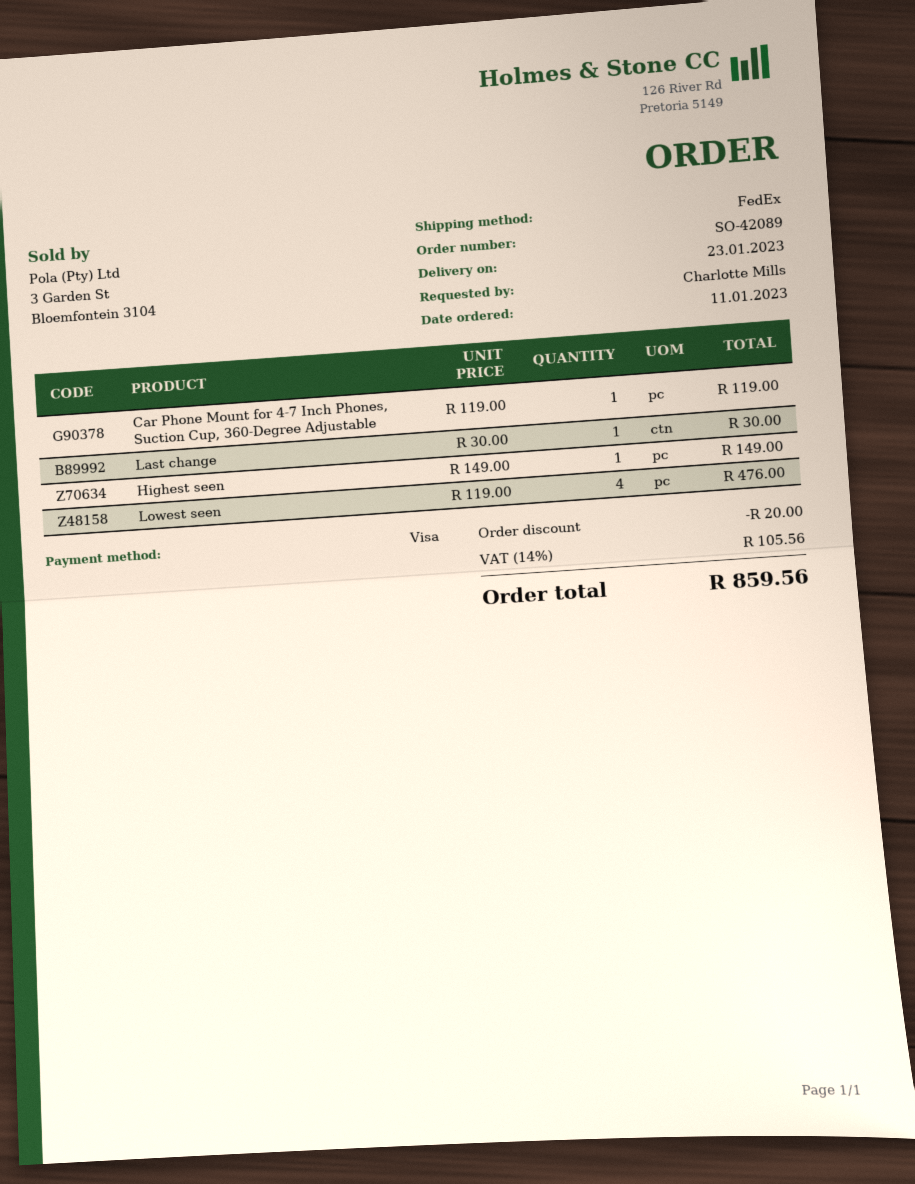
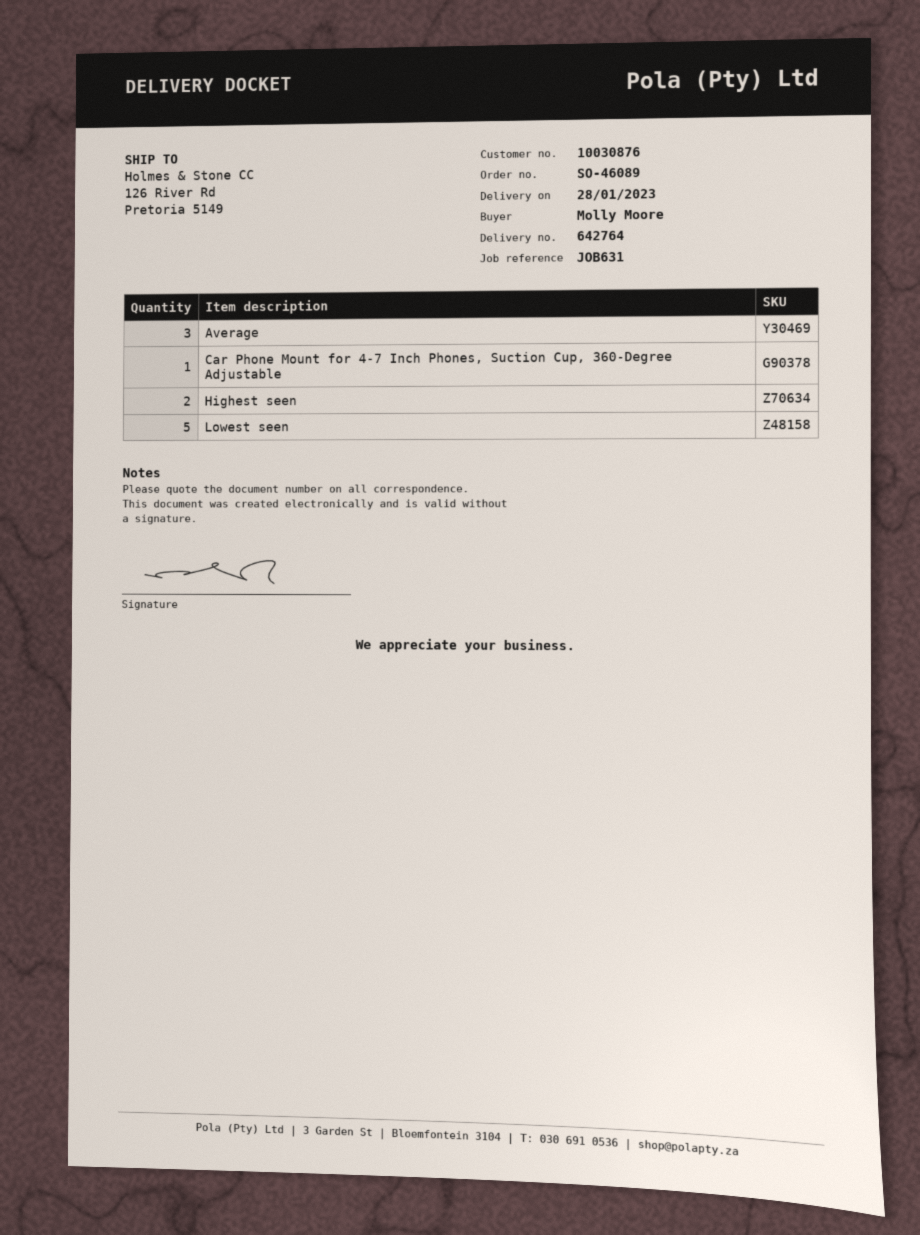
order number: SO-42089 -> SO-46089
delivery date: 2023-01-23 -> 2023-01-28
ordered by: Charlotte Mills -> Molly Moore
Last change: 1 -> none
Highest seen: 1 -> 2
Lowest seen: 4 -> 5
Average: none -> 3

